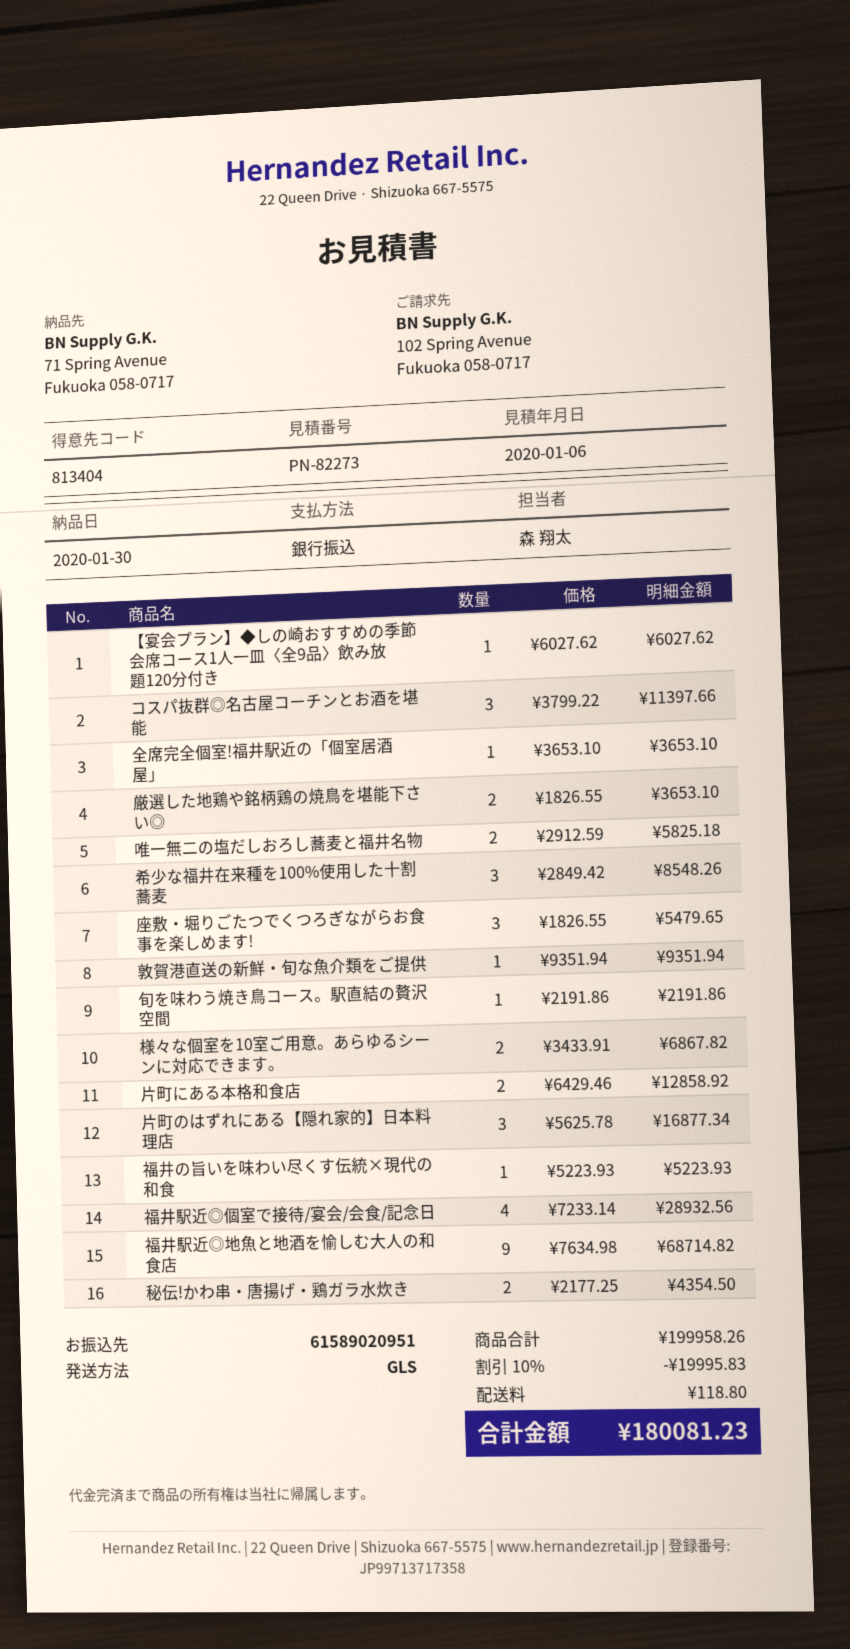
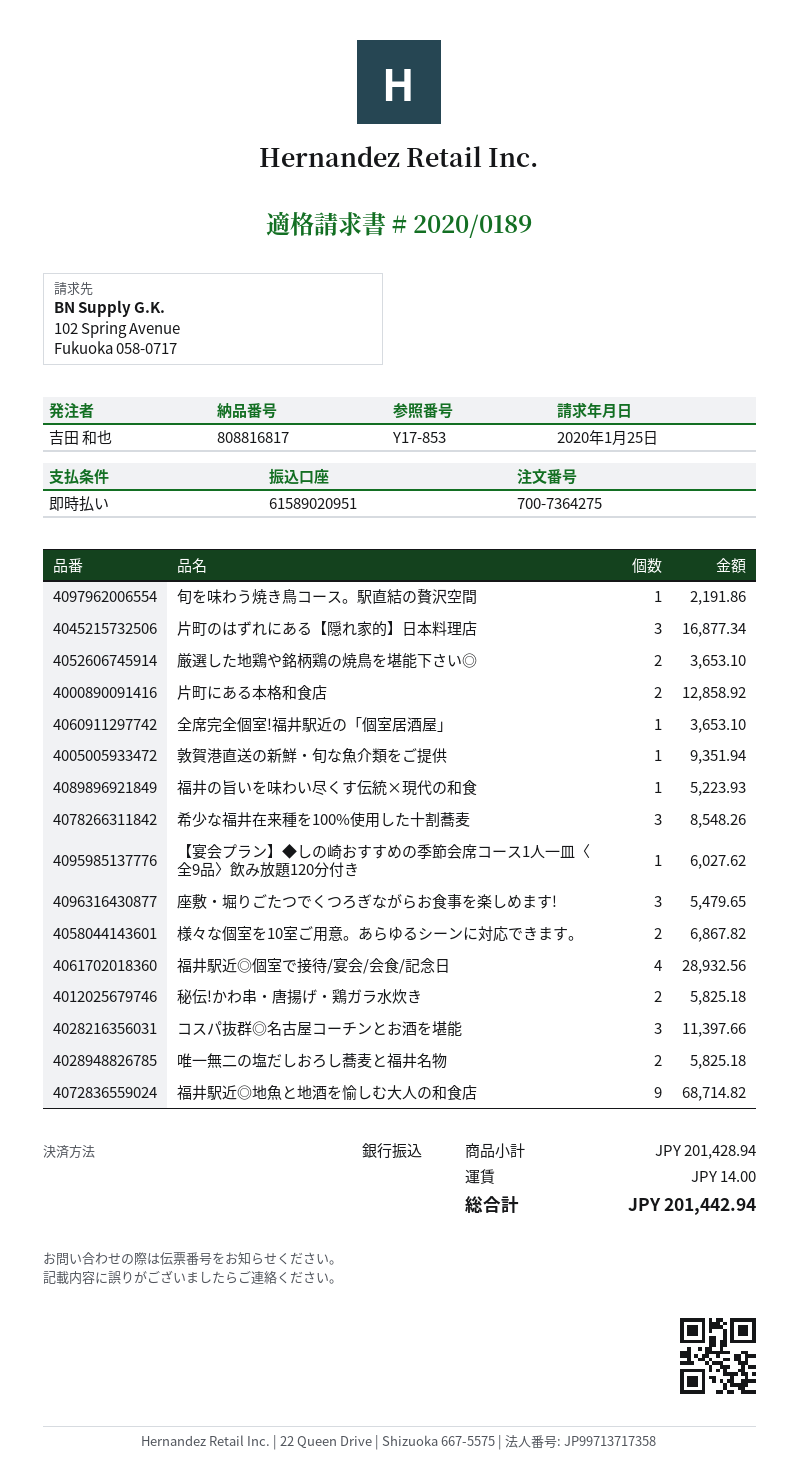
秘伝!かわ串・唐揚げ・鶏ガラ水炊き: 2 for 4354.50 -> 2 for 5825.18
subtotal: 199958.26 -> 201428.94
discount: 10% = 19995.83 -> none
shipping: 118.80 -> 14.00
total: 180081.23 -> 201442.94

